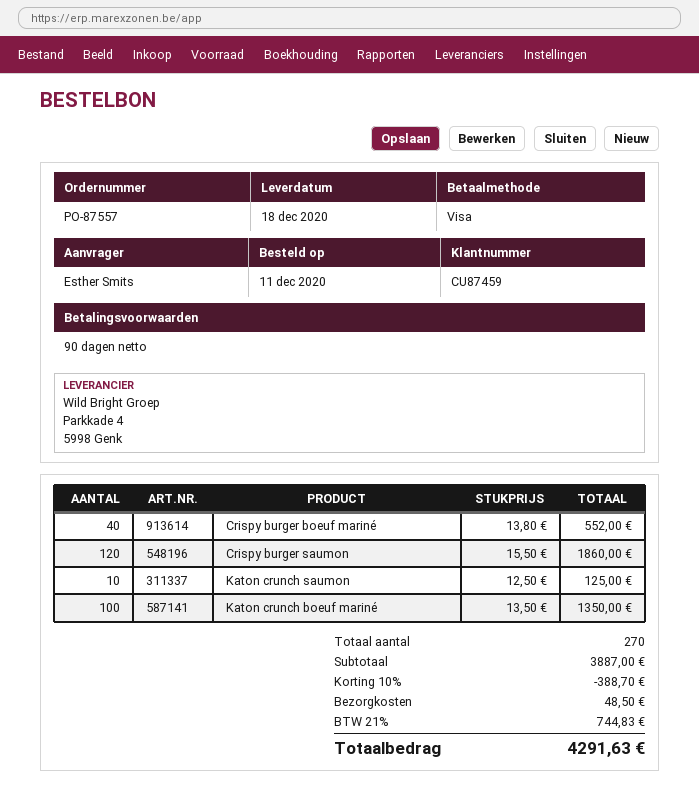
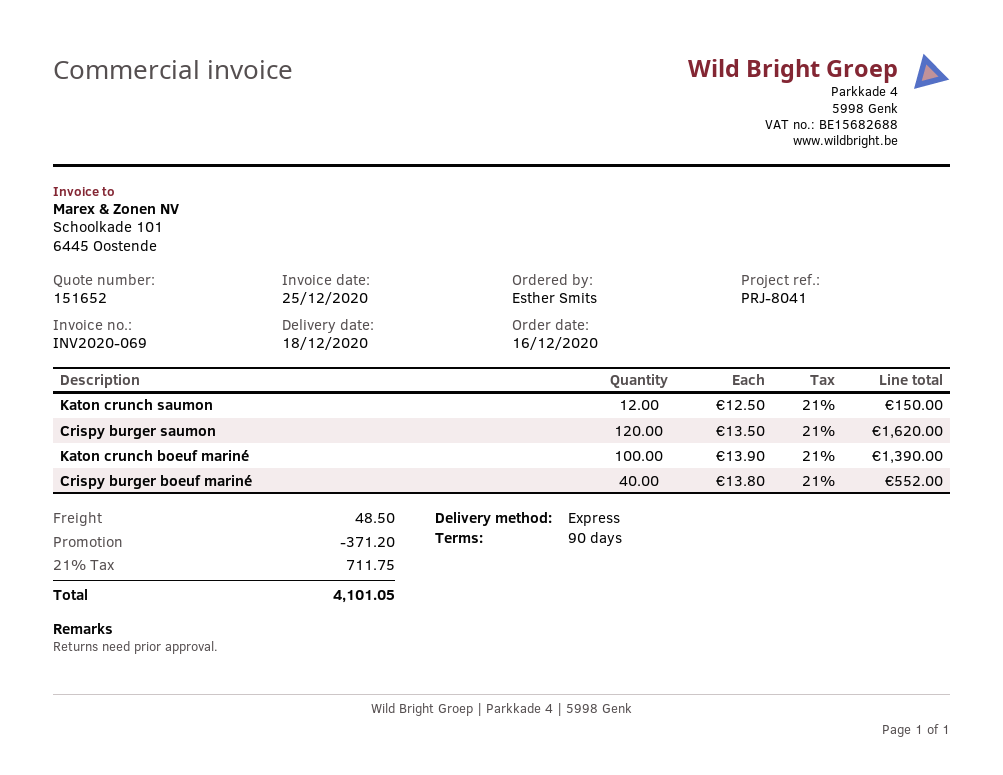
order date: 2020-12-11 -> 2020-12-16
Crispy burger saumon: 120 x 15.50 = 1860.00 -> 120 x 13.50 = 1620.00
Katon crunch saumon: 10 x 12.50 = 125.00 -> 12 x 12.50 = 150.00
Katon crunch boeuf mariné: 100 x 13.50 = 1350.00 -> 100 x 13.90 = 1390.00
discount: 388.70 -> 371.20
tax: 21% = 744.83 -> 21% = 711.75
total: 4291.63 -> 4101.05

